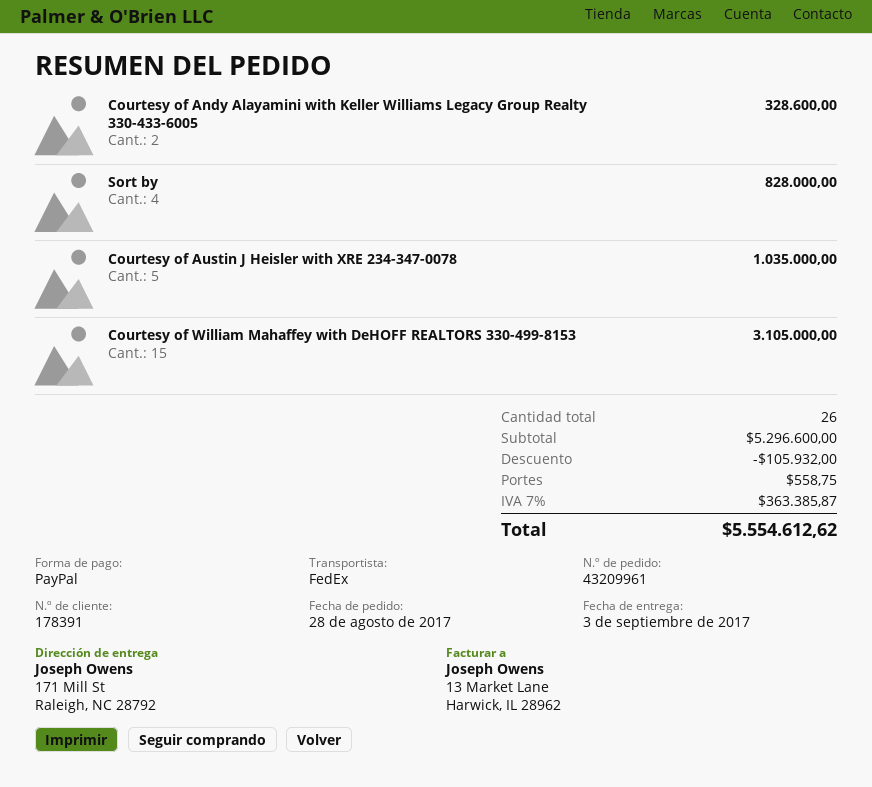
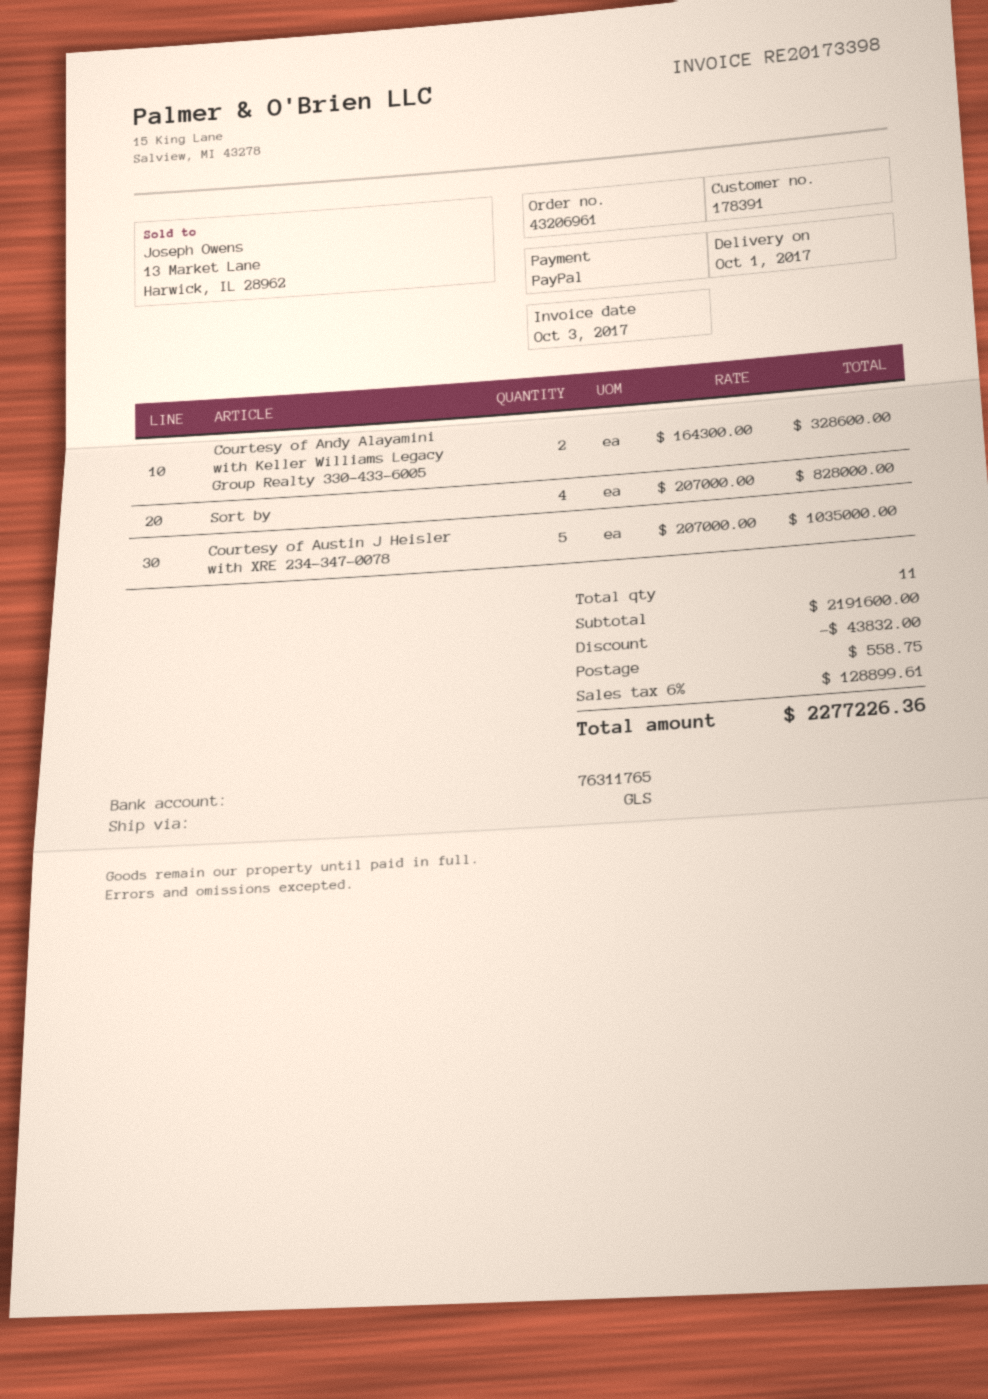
order number: 43209961 -> 43206961
delivery date: 2017-09-03 -> 2017-10-01
shipping method: FedEx -> GLS
Courtesy of William Mahaffey with DeHOFF REALTORS 330-499-8153: 15 for 3105000.00 -> none
total quantity: 26 -> 11
subtotal: 5296600.00 -> 2191600.00
discount: 105932.00 -> 43832.00
tax: 7% = 363385.87 -> 6% = 128899.61
total: 5554612.62 -> 2277226.36

